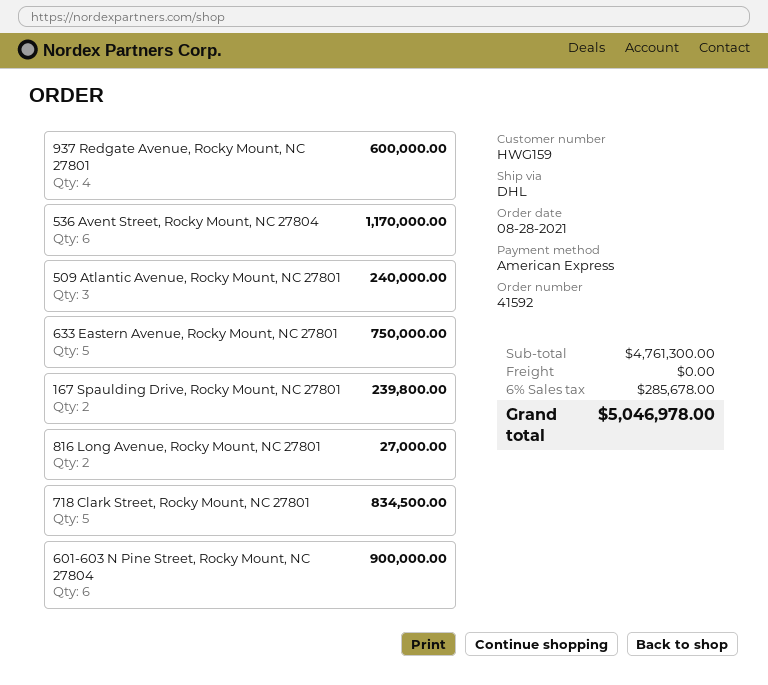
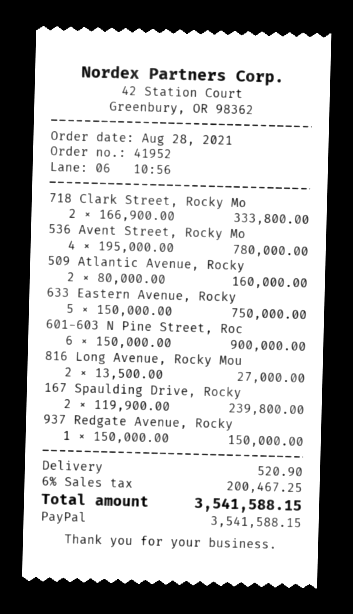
order number: 41592 -> 41952
payment method: American Express -> PayPal
937 Redgate Avenue, Rocky Mount, NC 27801: 4 for 600000.00 -> 1 for 150000.00
536 Avent Street, Rocky Mount, NC 27804: 6 for 1170000.00 -> 4 for 780000.00
509 Atlantic Avenue, Rocky Mount, NC 27801: 3 for 240000.00 -> 2 for 160000.00
718 Clark Street, Rocky Mount, NC 27801: 5 for 834500.00 -> 2 for 333800.00
shipping: 0.00 -> 520.90
tax: 6% = 285678.00 -> 6% = 200467.25
total: 5046978.00 -> 3541588.15

